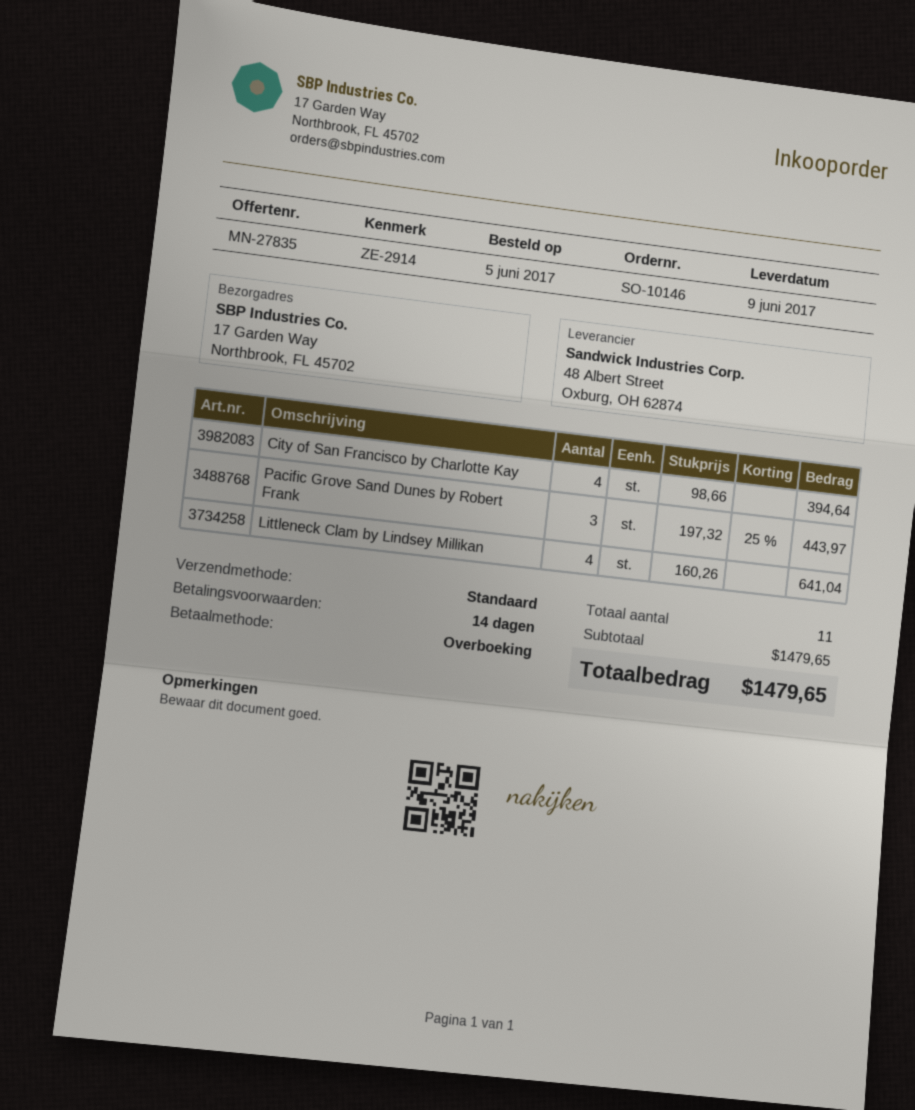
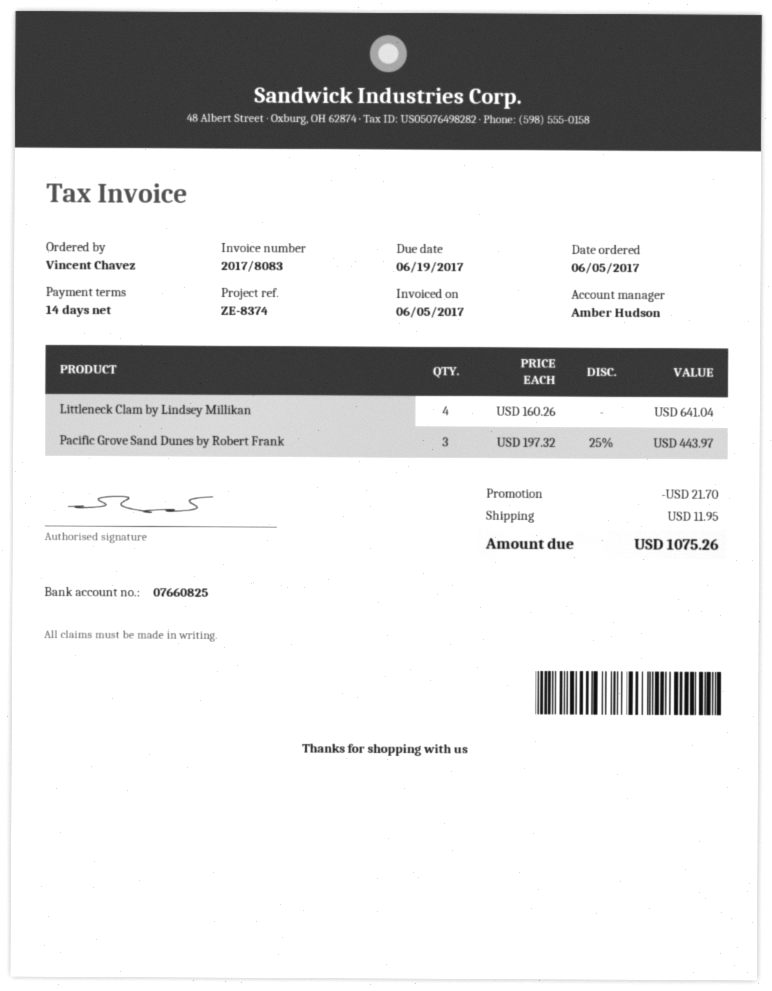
reference: ZE-2914 -> ZE-8374
City of San Francisco by Charlotte Kay: 4 x 98.66 = 394.64 -> none
discount: none -> 21.70
shipping: none -> 11.95
total: 1479.65 -> 1075.26

